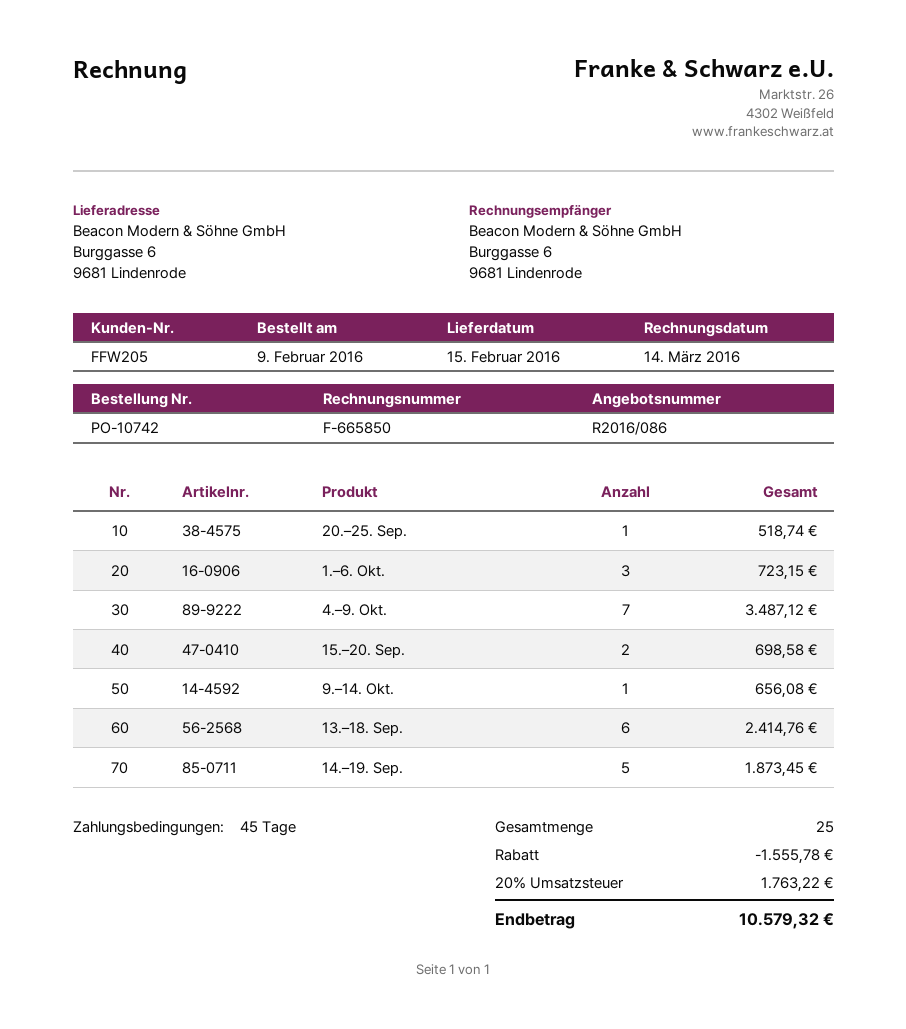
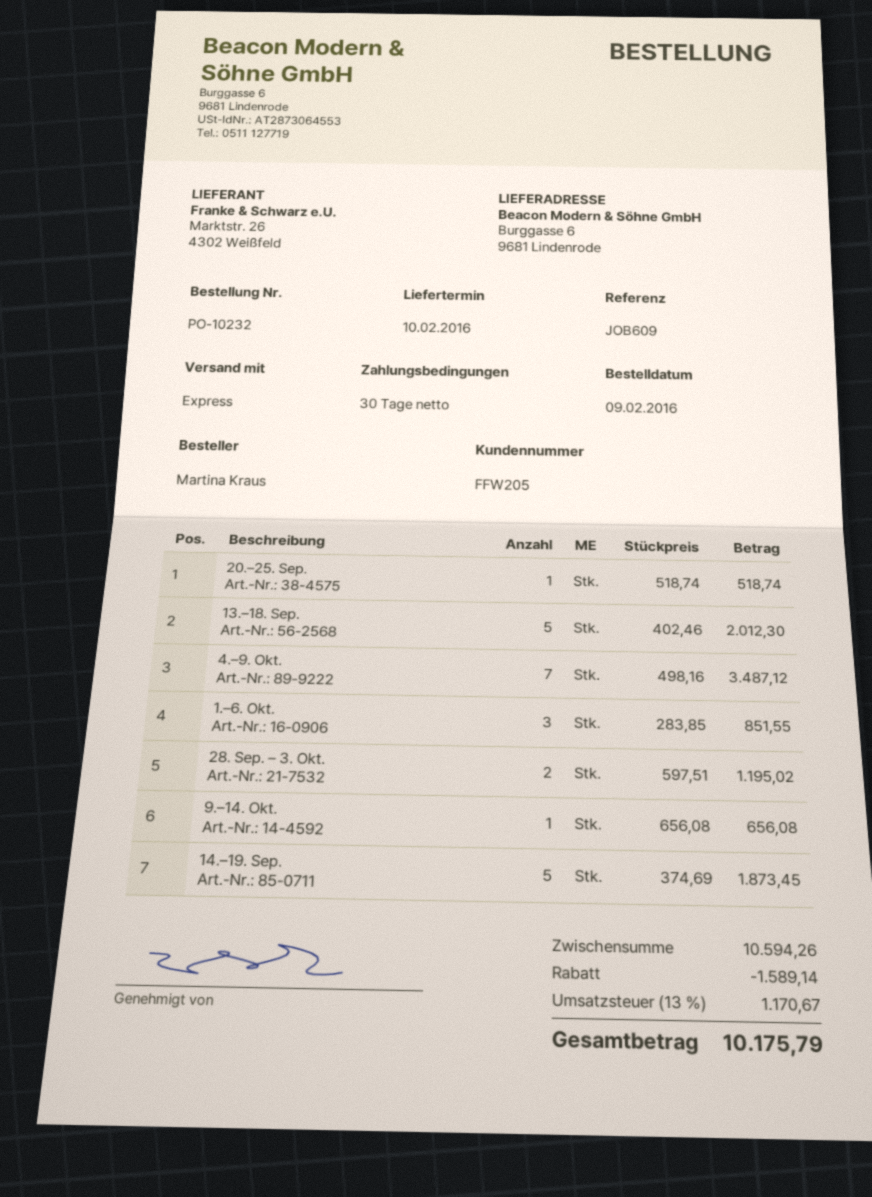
order number: PO-10742 -> PO-10232
delivery date: 2016-02-15 -> 2016-02-10
payment terms: 45 days -> 30 days
1.–6. Okt.: 3 for 723.15 -> 3 for 851.55
15.–20. Sep.: 2 for 698.58 -> none
13.–18. Sep.: 6 for 2414.76 -> 5 for 2012.30
28. Sep. – 3. Okt.: none -> 2 for 1195.02
discount: 1555.78 -> 1589.14
tax: 20% = 1763.22 -> 13% = 1170.67
total: 10579.32 -> 10175.79

